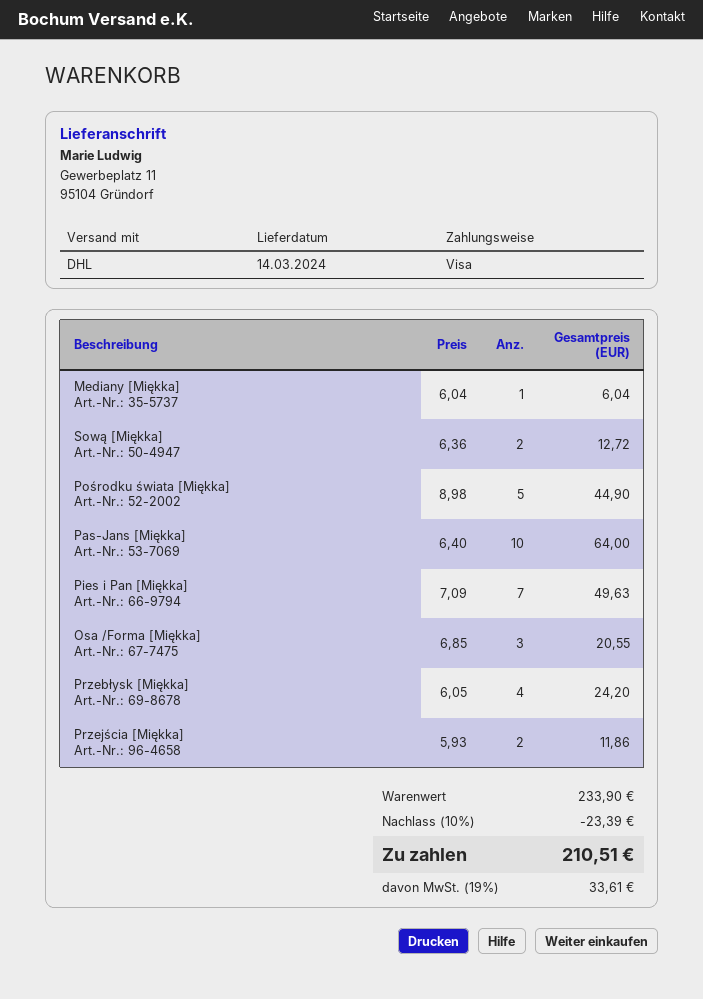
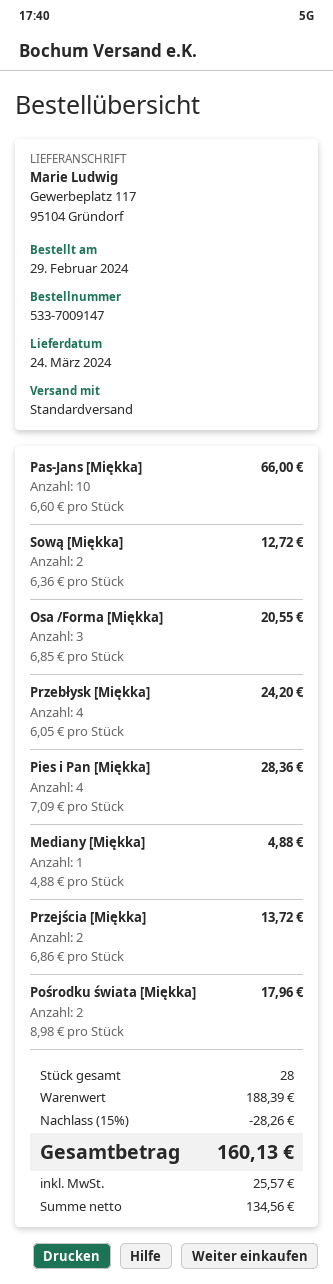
delivery date: 2024-03-14 -> 2024-03-24
shipping method: DHL -> standard
ship to: Gewerbeplatz 11, 95104 Gründorf -> Gewerbeplatz 117, 95104 Gründorf
Mediany [Miękka]: 1 x 6.04 = 6.04 -> 1 x 4.88 = 4.88
Pośrodku świata [Miękka]: 5 x 8.98 = 44.90 -> 2 x 8.98 = 17.96
Pas-Jans [Miękka]: 10 x 6.40 = 64.00 -> 10 x 6.60 = 66.00
Pies i Pan [Miękka]: 7 x 7.09 = 49.63 -> 4 x 7.09 = 28.36
Przejścia [Miękka]: 2 x 5.93 = 11.86 -> 2 x 6.86 = 13.72
subtotal: 233.90 -> 188.39
discount: 10% = 23.39 -> 15% = 28.26
tax: 33.61 -> 25.57
total: 210.51 -> 160.13

